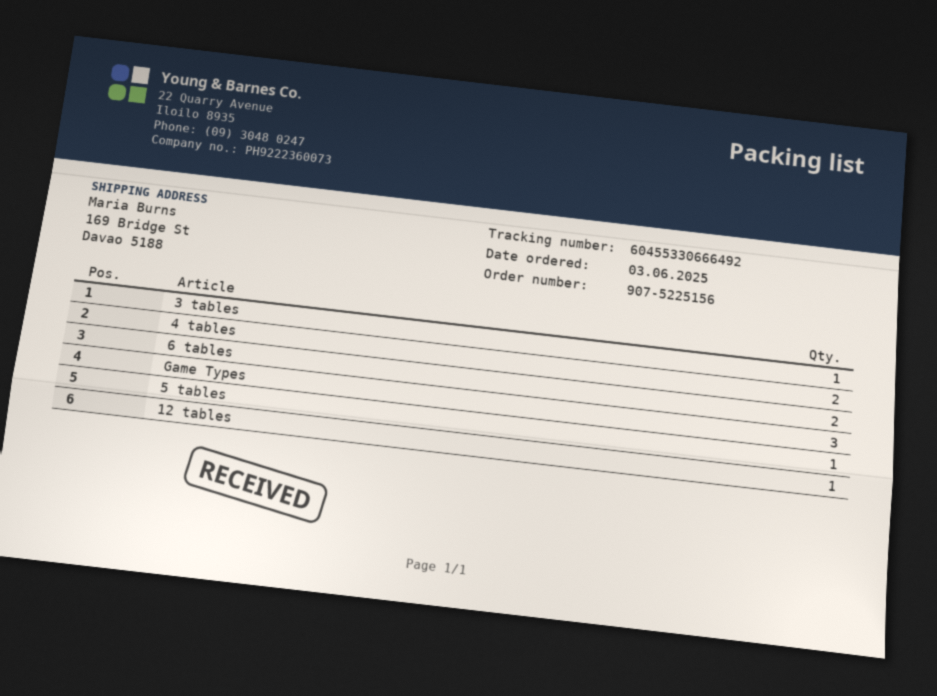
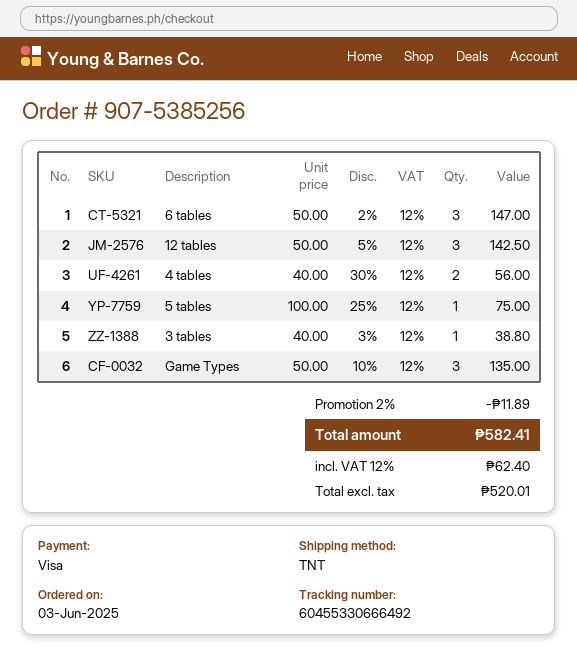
order number: 907-5225156 -> 907-5385256
6 tables: 2 -> 3
12 tables: 1 -> 3

